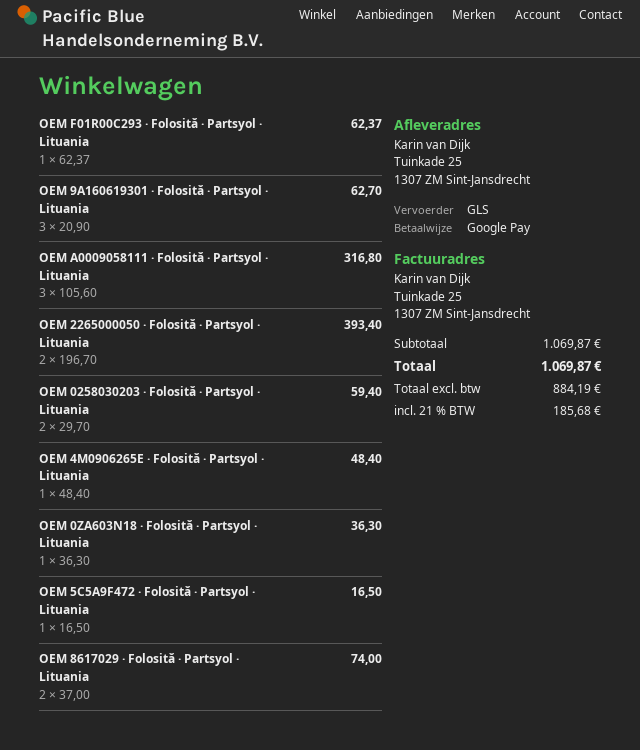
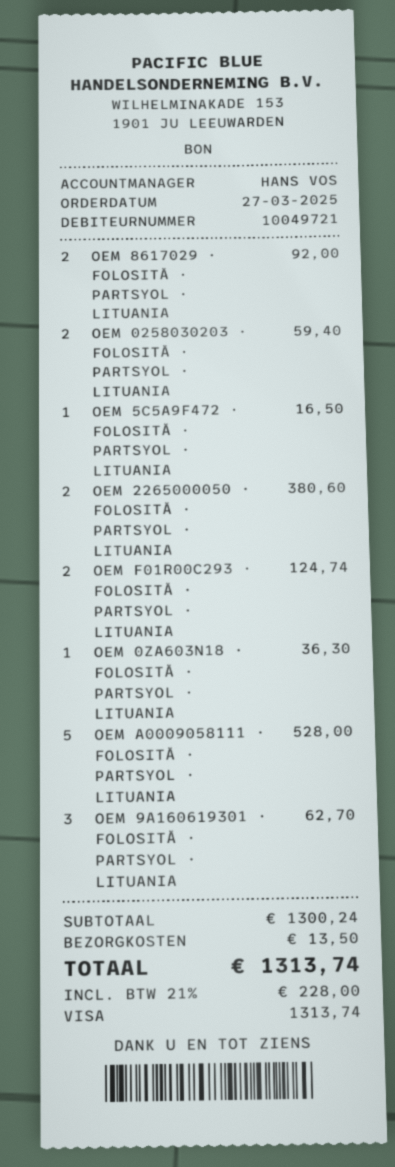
payment method: Google Pay -> Visa
OEM F01R00C293 · Folosită · Partsyol · Lituania: 1 for 62.37 -> 2 for 124.74
OEM A0009058111 · Folosită · Partsyol · Lituania: 3 for 316.80 -> 5 for 528.00
OEM 2265000050 · Folosită · Partsyol · Lituania: 2 for 393.40 -> 2 for 380.60
OEM 4M0906265E · Folosită · Partsyol · Lituania: 1 for 48.40 -> none
OEM 8617029 · Folosită · Partsyol · Lituania: 2 for 74.00 -> 2 for 92.00
subtotal: 1069.87 -> 1300.24
shipping: none -> 13.50
tax: 21% = 185.68 -> 21% = 228.00
total: 1069.87 -> 1313.74

